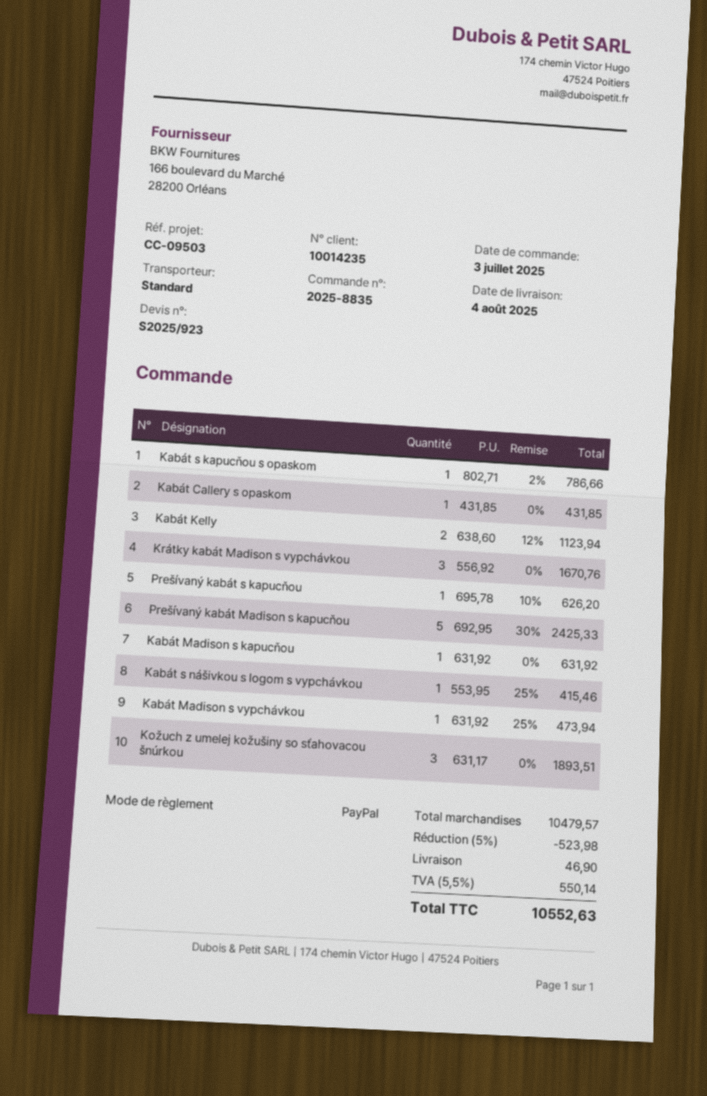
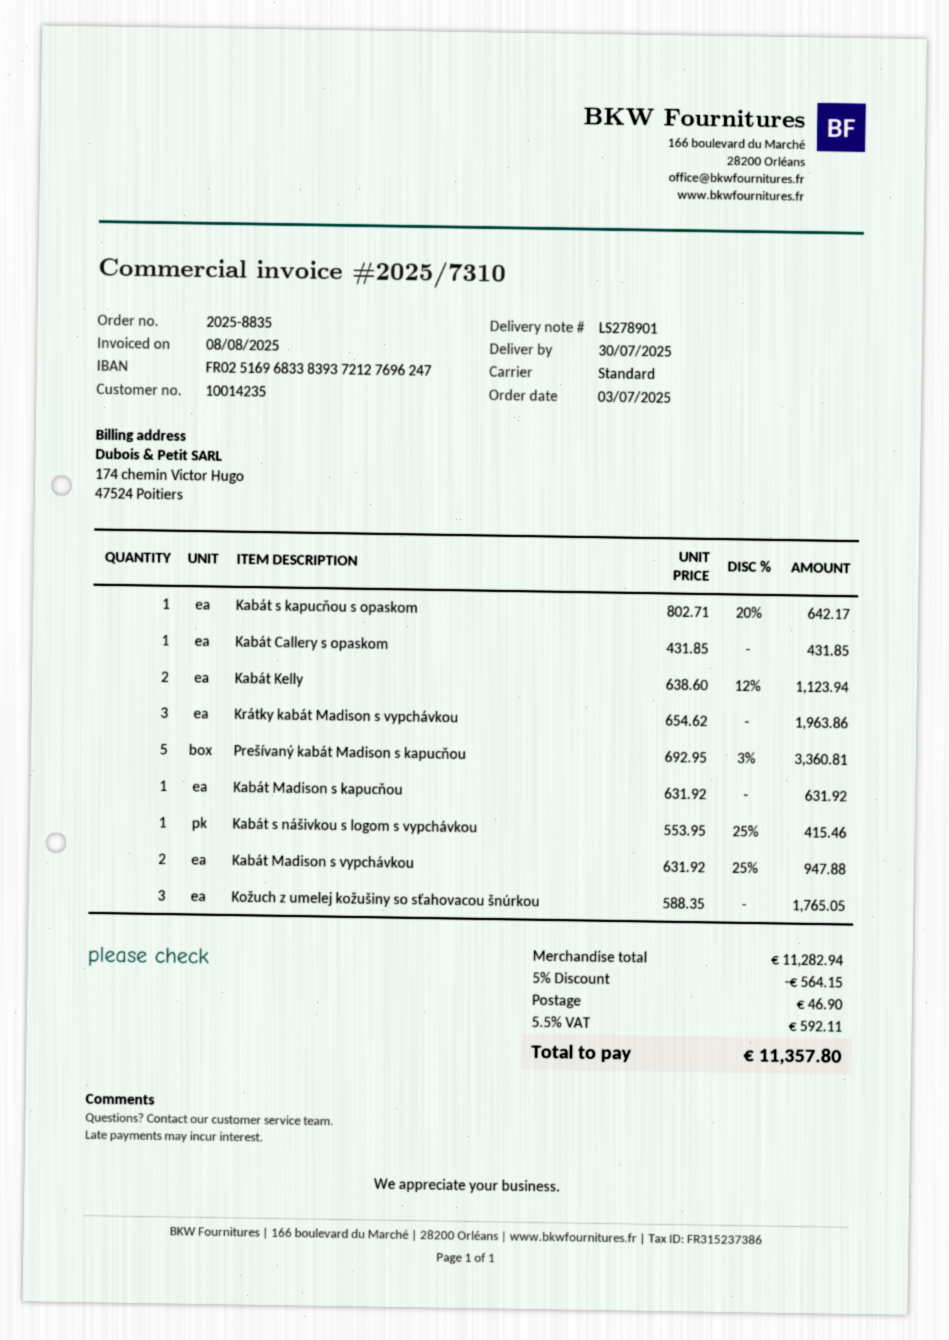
delivery date: 2025-08-04 -> 2025-07-30
Kabát s kapucňou s opaskom: 1 x 802.71 - 2% = 786.66 -> 1 x 802.71 - 20% = 642.17
Krátky kabát Madison s vypchávkou: 3 x 556.92 = 1670.76 -> 3 x 654.62 = 1963.86
Prešívaný kabát s kapucňou: 1 x 695.78 - 10% = 626.20 -> none
Prešívaný kabát Madison s kapucňou: 5 x 692.95 - 30% = 2425.33 -> 5 x 692.95 - 3% = 3360.81
Kabát Madison s vypchávkou: 1 x 631.92 - 25% = 473.94 -> 2 x 631.92 - 25% = 947.88
Kožuch z umelej kožušiny so sťahovacou šnúrkou: 3 x 631.17 = 1893.51 -> 3 x 588.35 = 1765.05
subtotal: 10479.57 -> 11282.94
discount: 5% = 523.98 -> 5% = 564.15
tax: 5.5% = 550.14 -> 5.5% = 592.11
total: 10552.63 -> 11357.80

